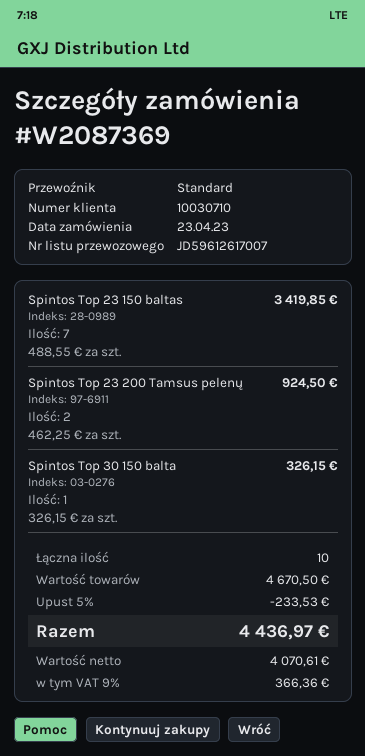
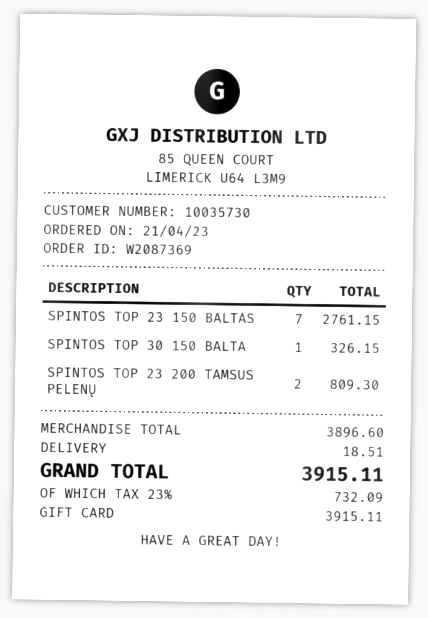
order date: 2023-04-23 -> 2023-04-21
customer number: 10030710 -> 10035730
Spintos Top 23 150 baltas: 7 for 3419.85 -> 7 for 2761.15
Spintos Top 23 200 Tamsus pelenų: 2 for 924.50 -> 2 for 809.30
subtotal: 4670.50 -> 3896.60
discount: 5% = 233.53 -> none
shipping: none -> 18.51
tax: 9% = 366.36 -> 23% = 732.09
total: 4436.97 -> 3915.11

